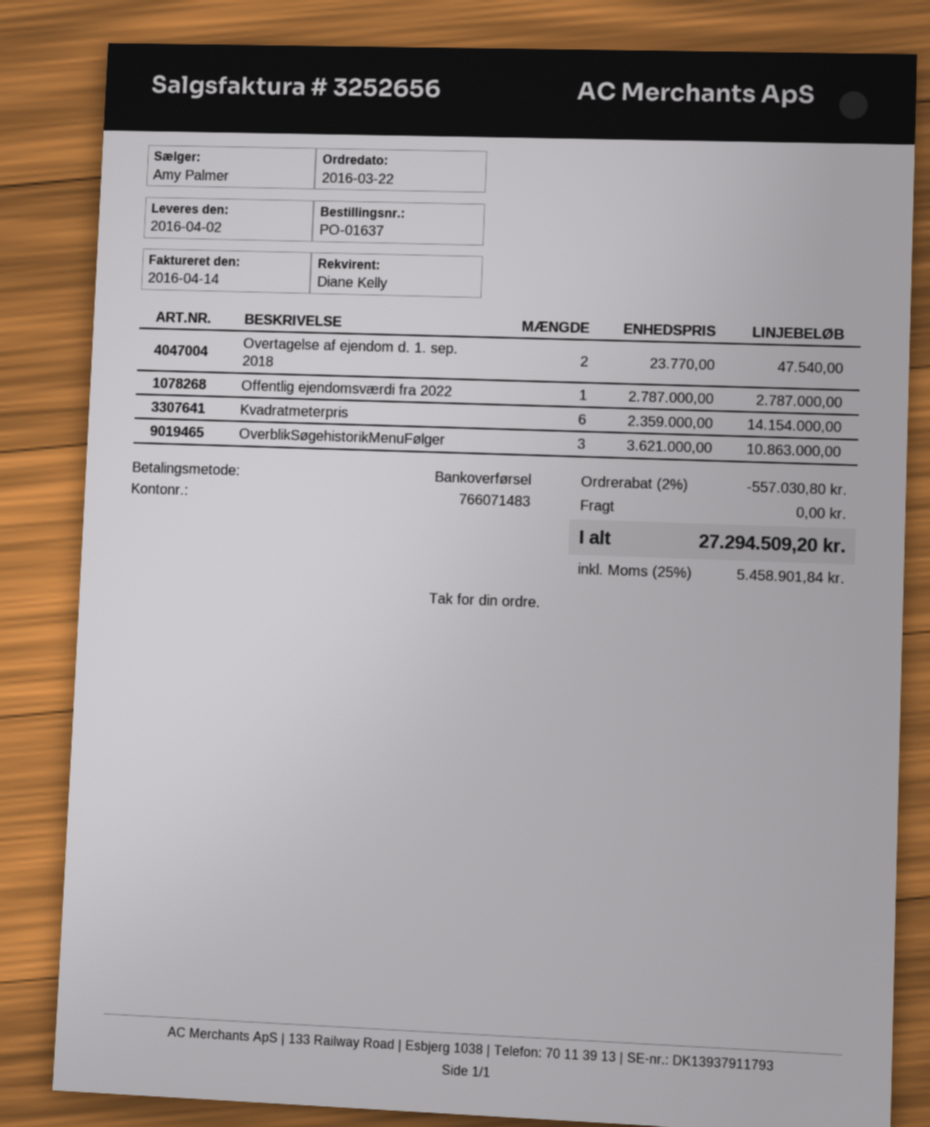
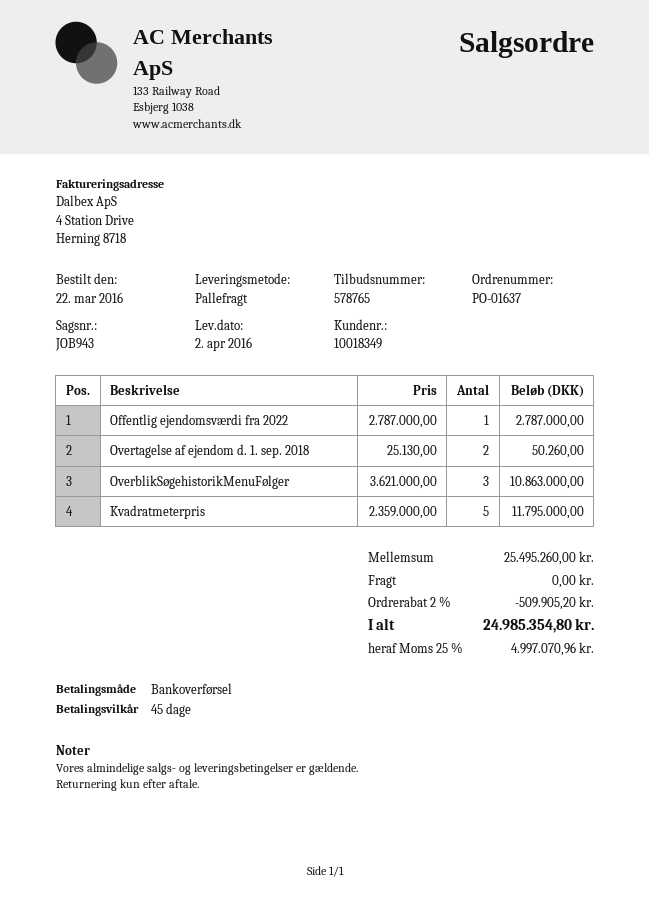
Overtagelse af ejendom d. 1. sep. 2018: 2 x 23770.00 = 47540.00 -> 2 x 25130.00 = 50260.00
Kvadratmeterpris: 6 x 2359000.00 = 14154000.00 -> 5 x 2359000.00 = 11795000.00
discount: 2% = 557030.80 -> 2% = 509905.20
tax: 25% = 5458901.84 -> 25% = 4997070.96
total: 27294509.20 -> 24985354.80

